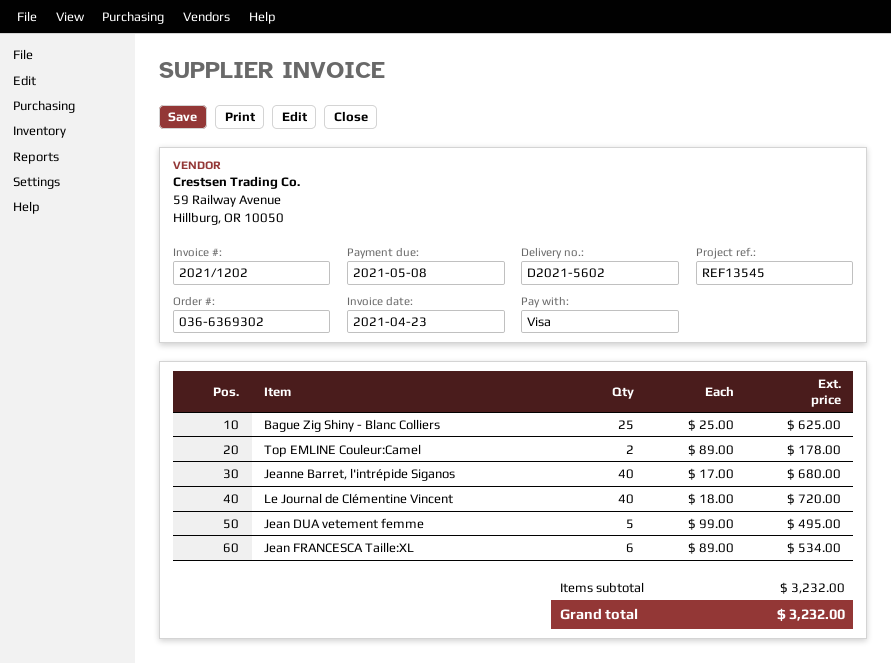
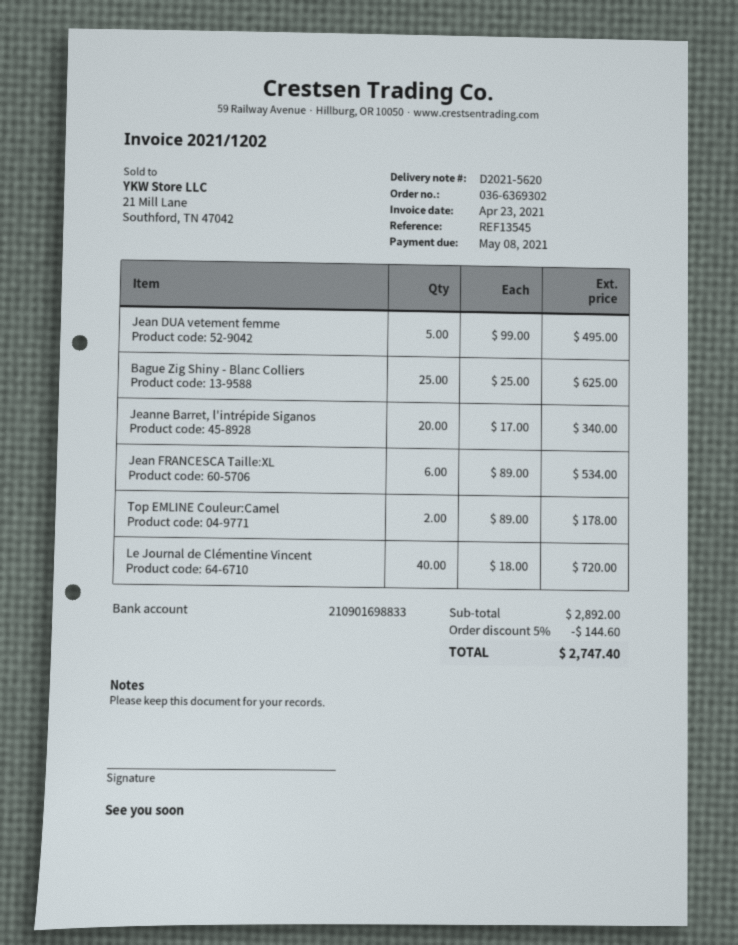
delivery note number: D2021-5602 -> D2021-5620
Jeanne Barret, l'intrépide Siganos: 40 x 17.00 = 680.00 -> 20 x 17.00 = 340.00
subtotal: 3232.00 -> 2892.00
discount: none -> 5% = 144.60
total: 3232.00 -> 2747.40

